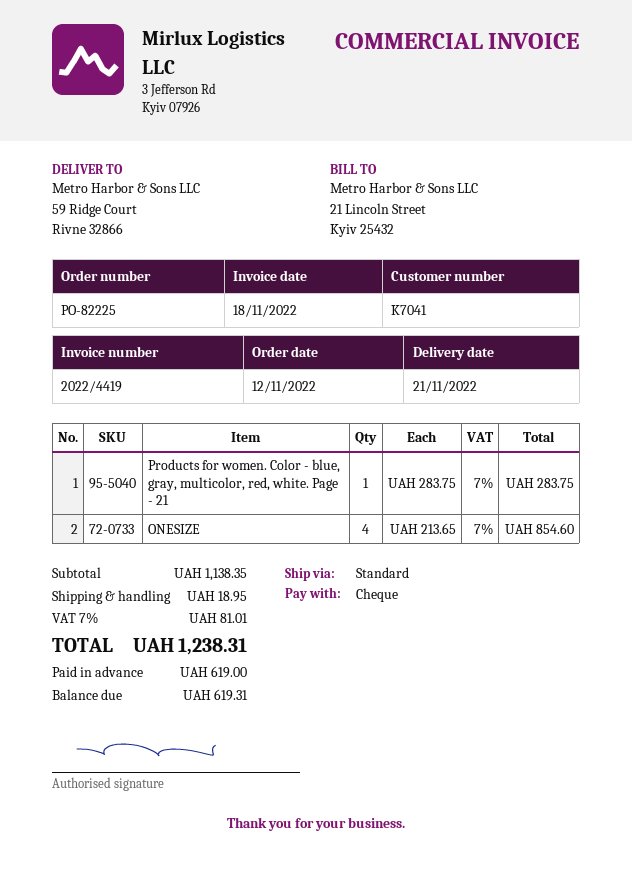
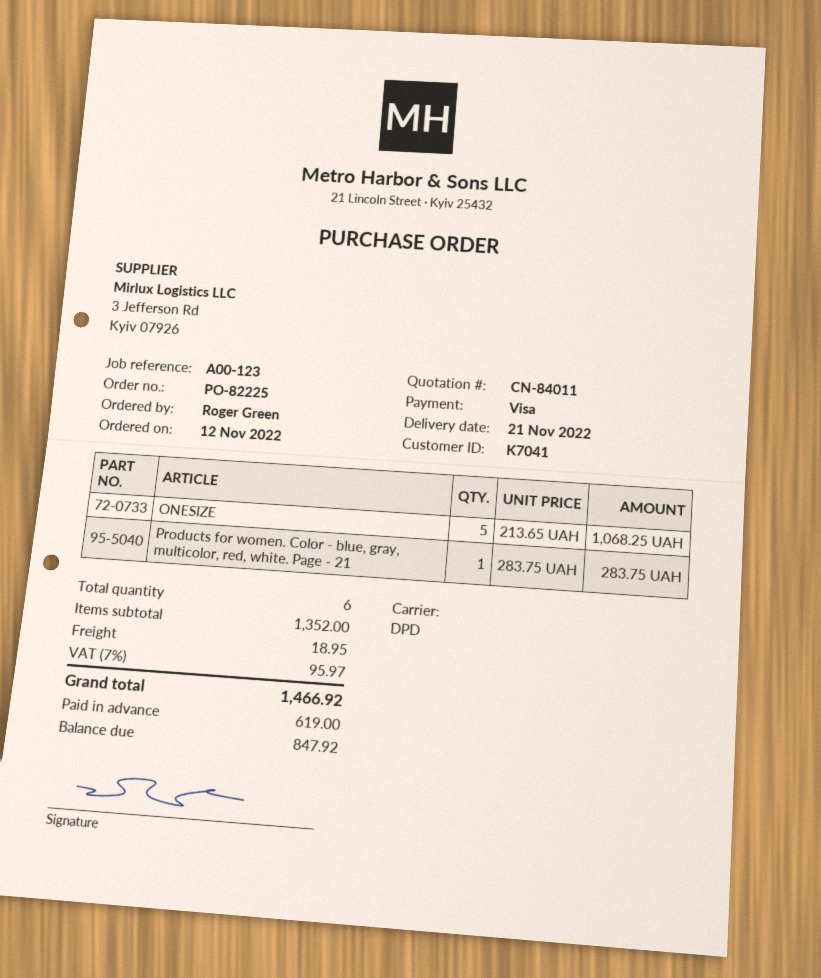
payment method: cheque -> Visa
shipping method: standard -> DPD
ONESIZE: 4 x 213.65 = 854.60 -> 5 x 213.65 = 1068.25
subtotal: 1138.35 -> 1352.00
tax: 7% = 81.01 -> 7% = 95.97
total: 1238.31 -> 1466.92
balance: 619.31 -> 847.92

